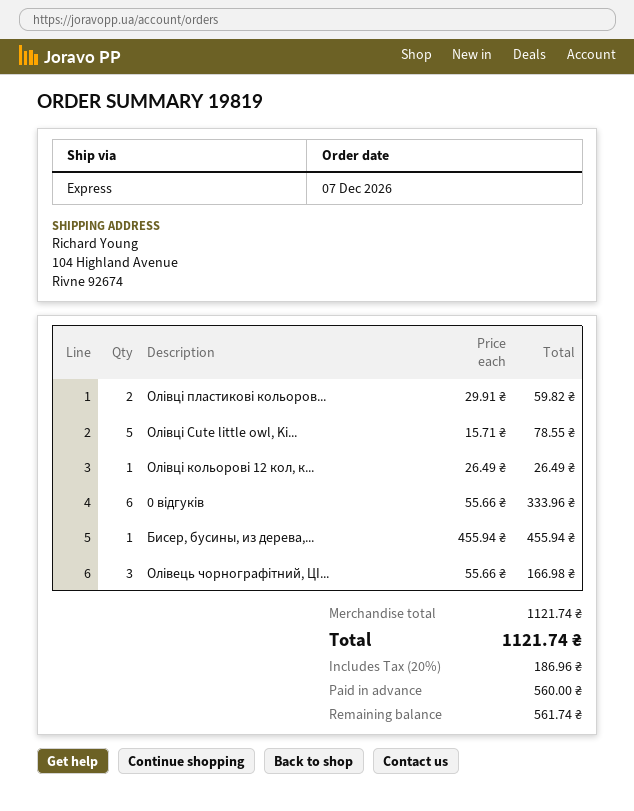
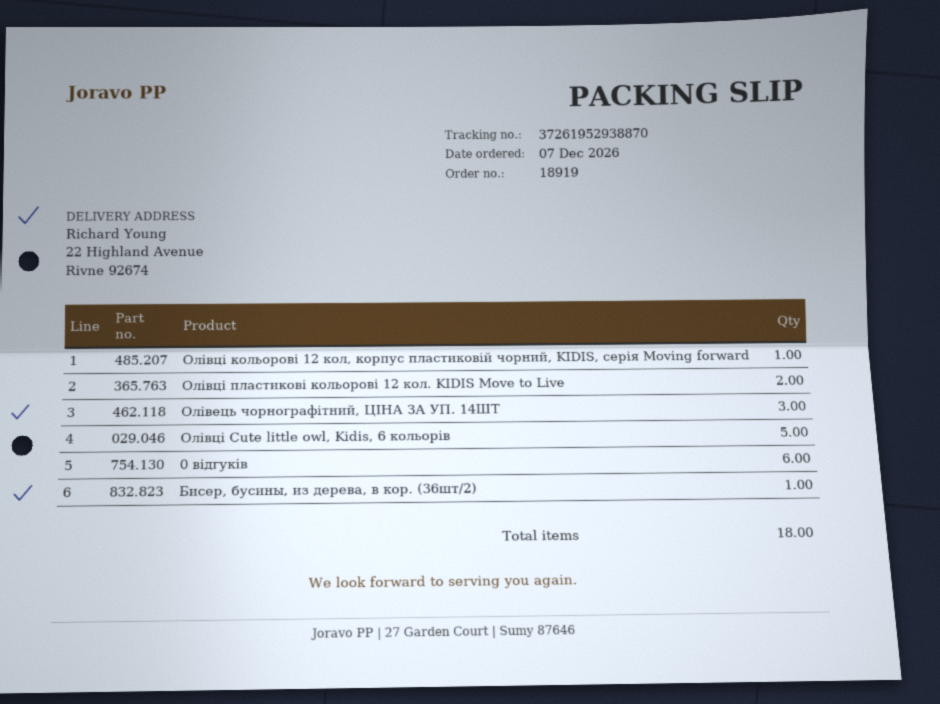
order number: 19819 -> 18919
ship to: 104 Highland Avenue, Rivne 92674 -> 22 Highland Avenue, Rivne 92674

